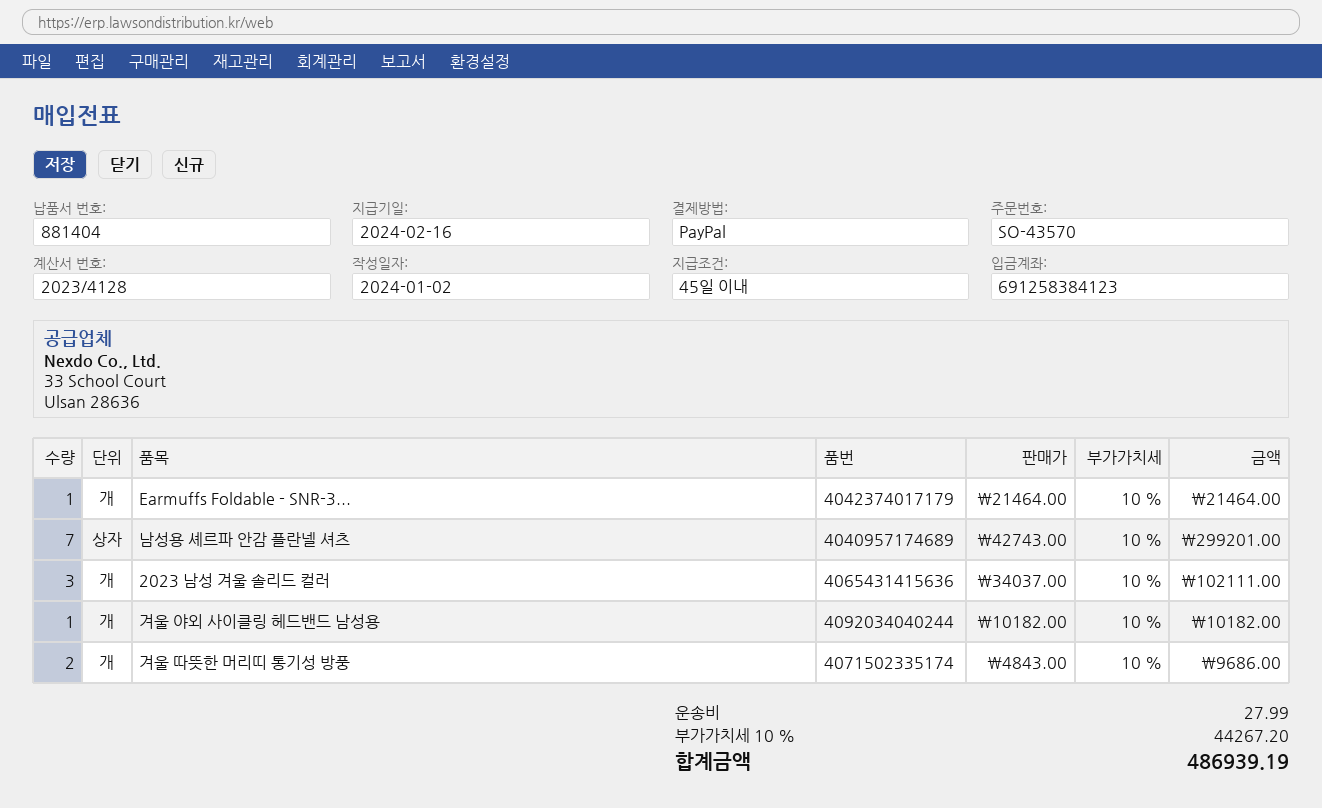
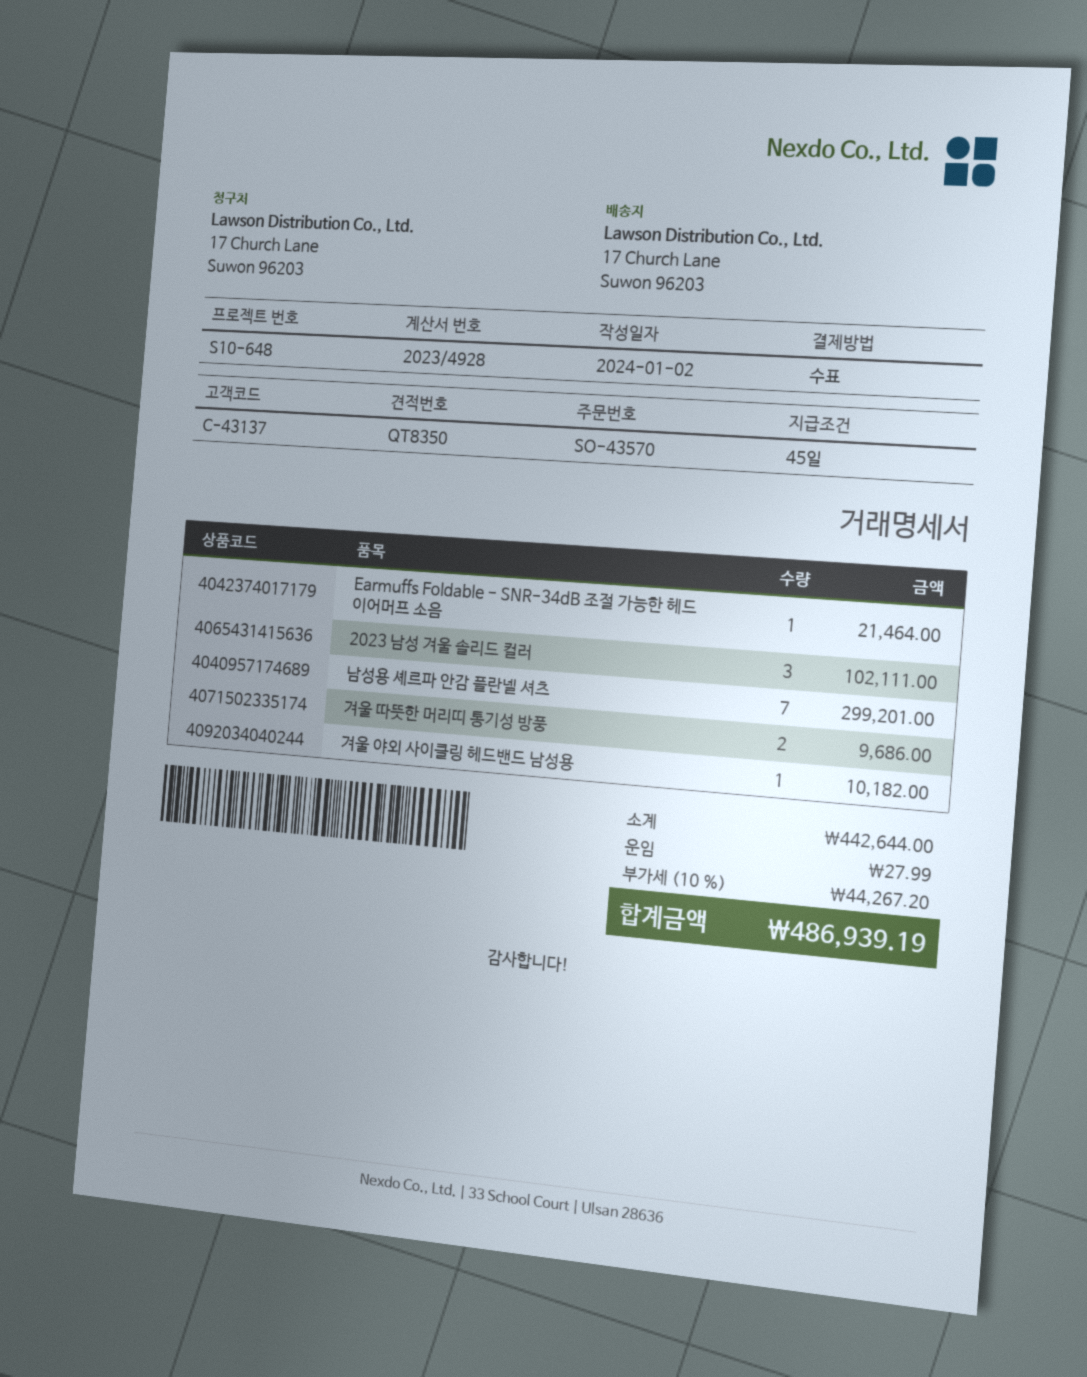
invoice number: 2023/4128 -> 2023/4928
payment method: PayPal -> cheque

